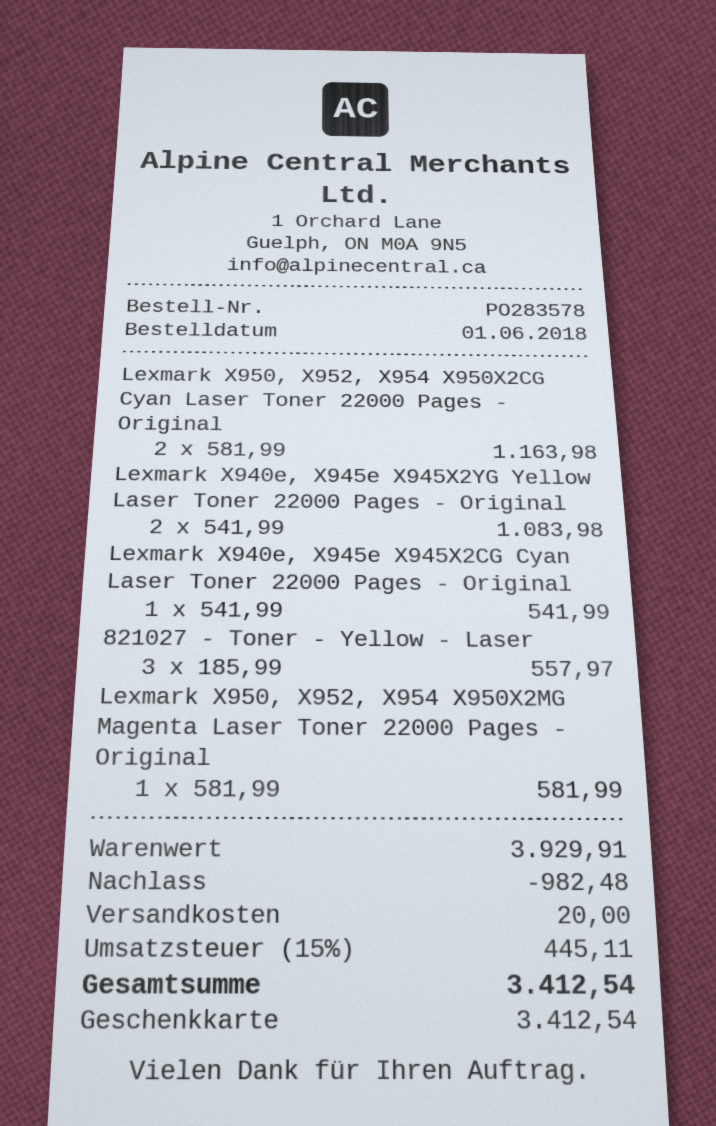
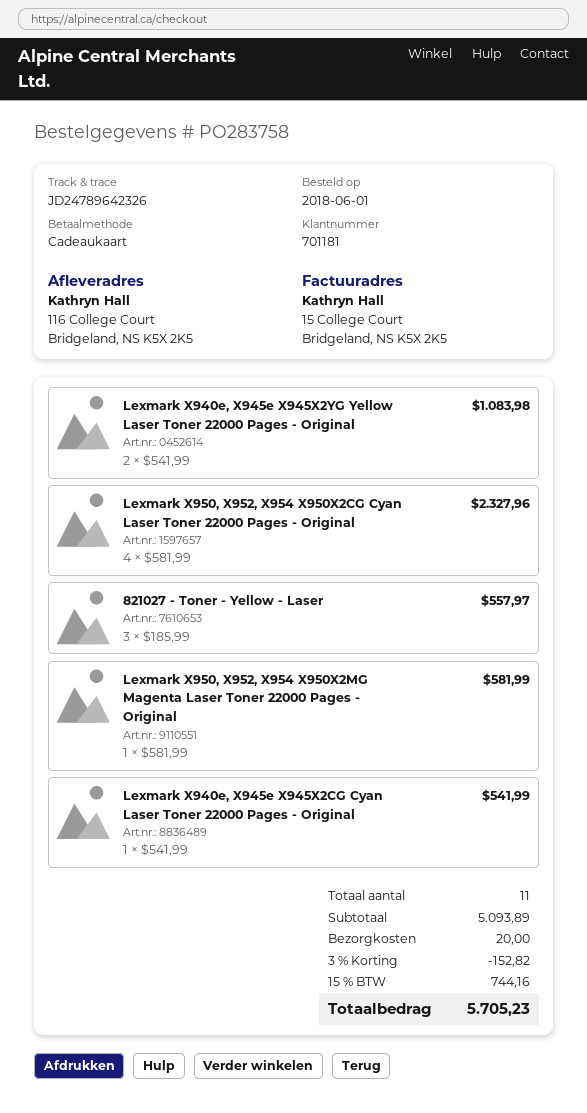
order number: PO283578 -> PO283758
Lexmark X950, X952, X954 X950X2CG Cyan Laser Toner 22000 Pages - Original: 2 x 581.99 = 1163.98 -> 4 x 581.99 = 2327.96
subtotal: 3929.91 -> 5093.89
discount: 982.48 -> 152.82
tax: 15% = 445.11 -> 15% = 744.16
total: 3412.54 -> 5705.23

